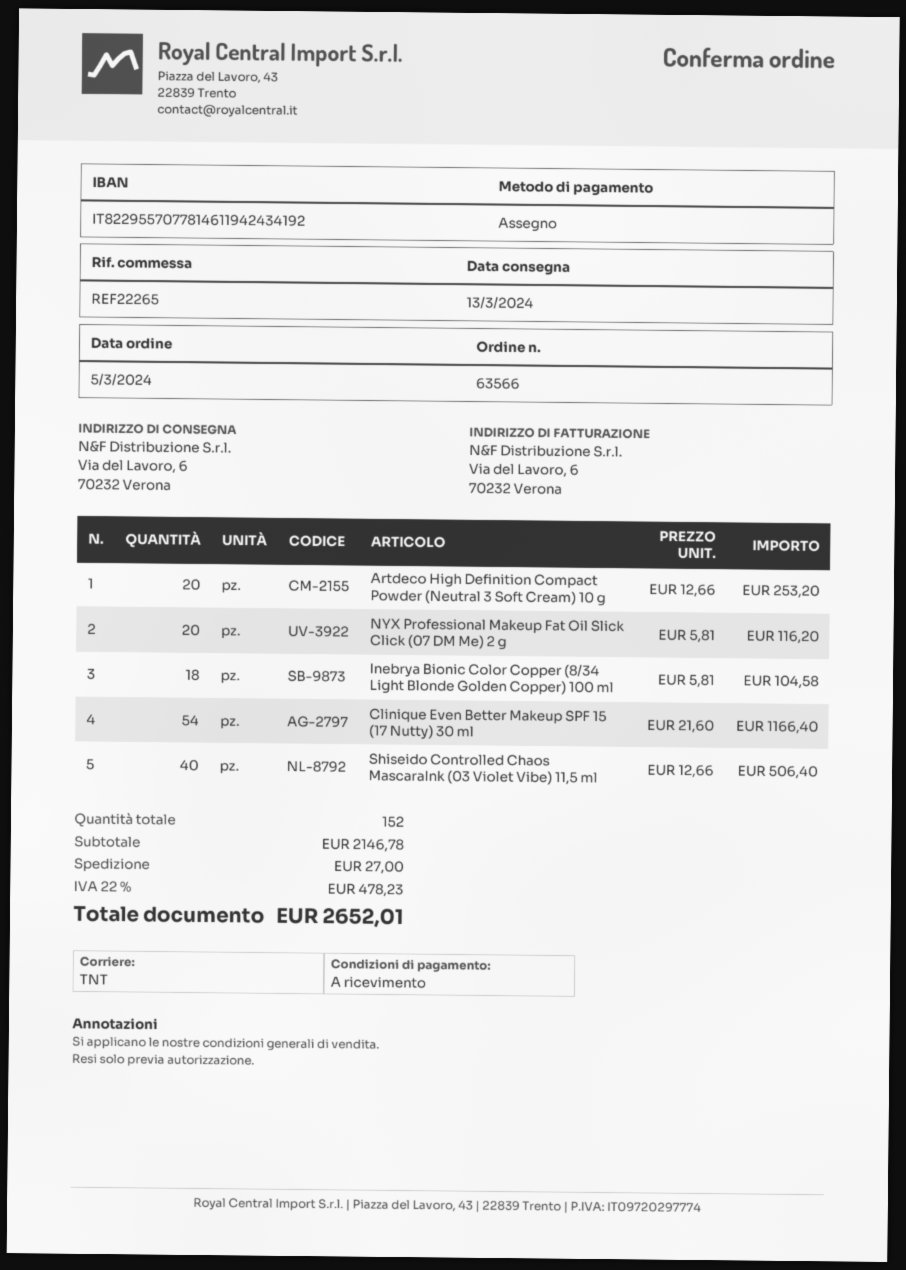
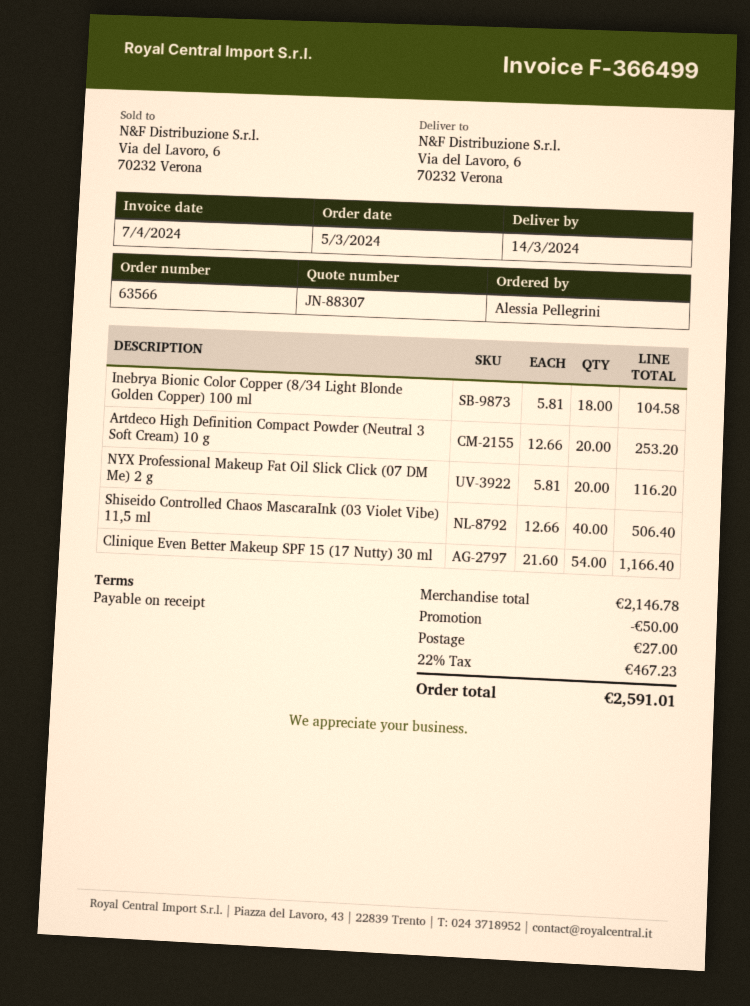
delivery date: 2024-03-13 -> 2024-03-14
discount: none -> 50.00
tax: 22% = 478.23 -> 22% = 467.23
total: 2652.01 -> 2591.01

